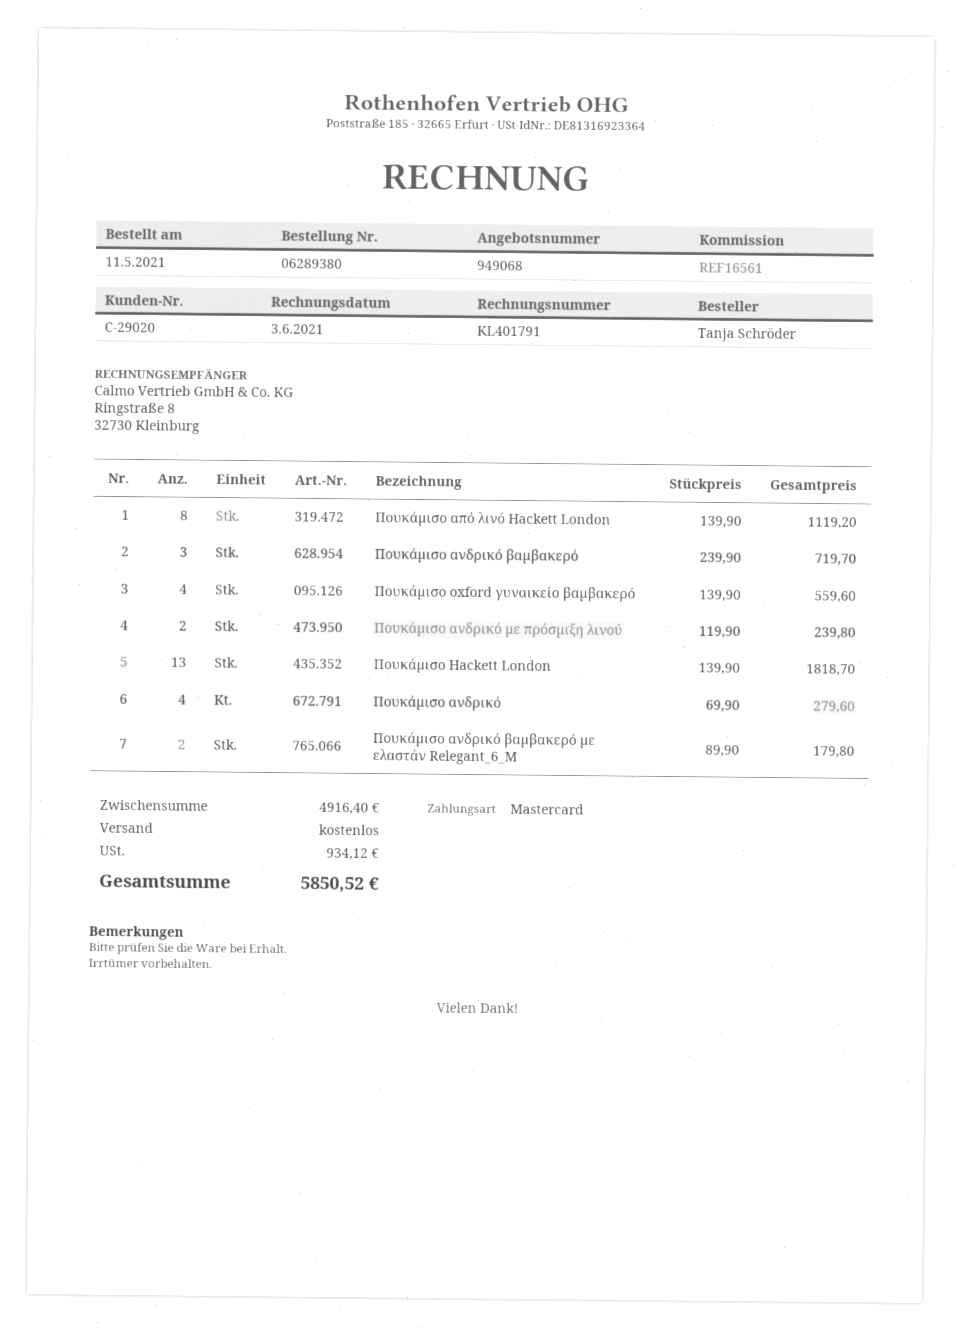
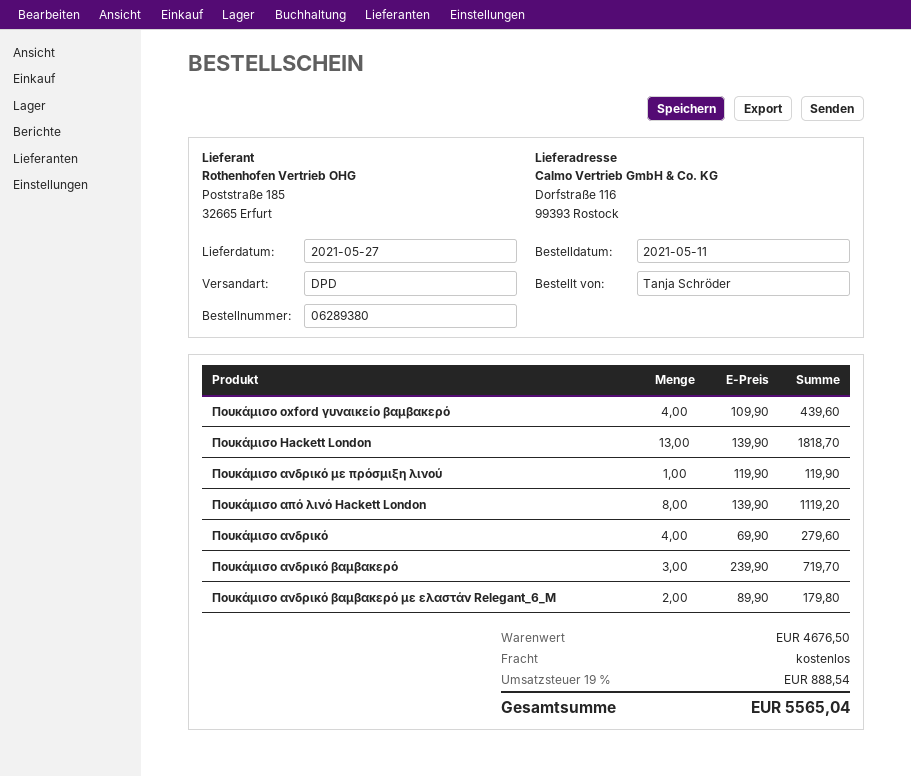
Πουκάμισο oxford γυναικείο βαμβακερό: 4 x 139.90 = 559.60 -> 4 x 109.90 = 439.60
Πουκάμισο ανδρικό με πρόσμιξη λινού: 2 x 119.90 = 239.80 -> 1 x 119.90 = 119.90
subtotal: 4916.40 -> 4676.50
tax: 934.12 -> 888.54
total: 5850.52 -> 5565.04

